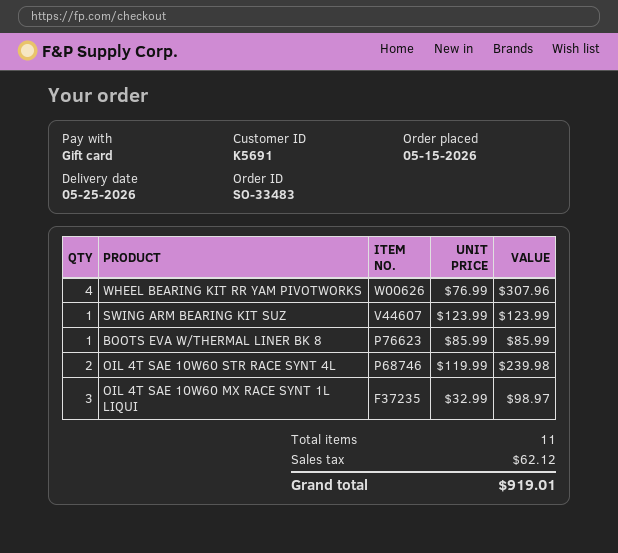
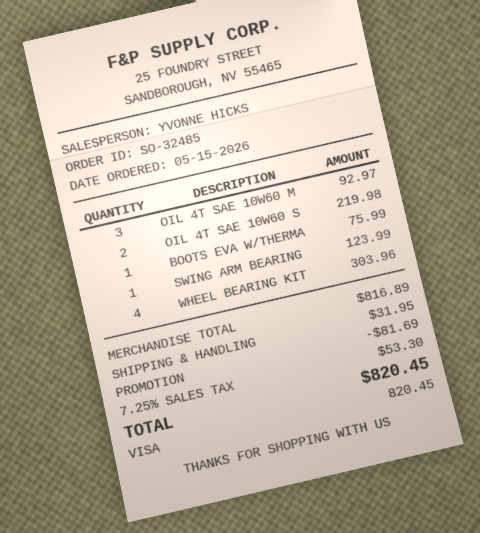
order number: SO-33483 -> SO-32485
payment method: gift card -> Visa
WHEEL BEARING KIT RR YAM PIVOTWORKS: 4 for 307.96 -> 4 for 303.96
BOOTS EVA W/THERMAL LINER BK 8: 1 for 85.99 -> 1 for 75.99
OIL 4T SAE 10W60 STR RACE SYNT 4L: 2 for 239.98 -> 2 for 219.98
OIL 4T SAE 10W60 MX RACE SYNT 1L LIQUI: 3 for 98.97 -> 3 for 92.97
discount: none -> 81.69
shipping: none -> 31.95
tax: 62.12 -> 53.30
total: 919.01 -> 820.45

